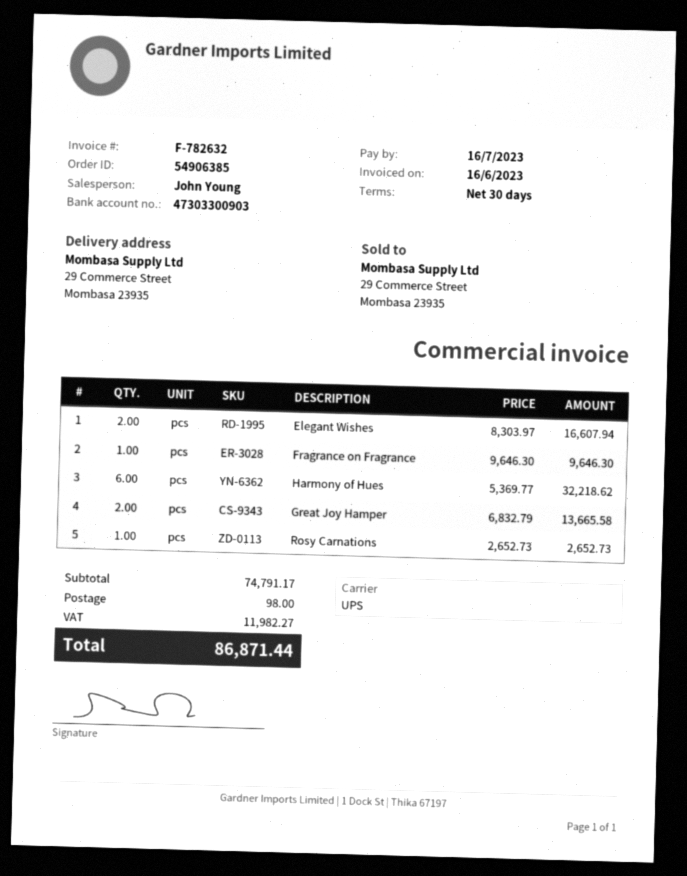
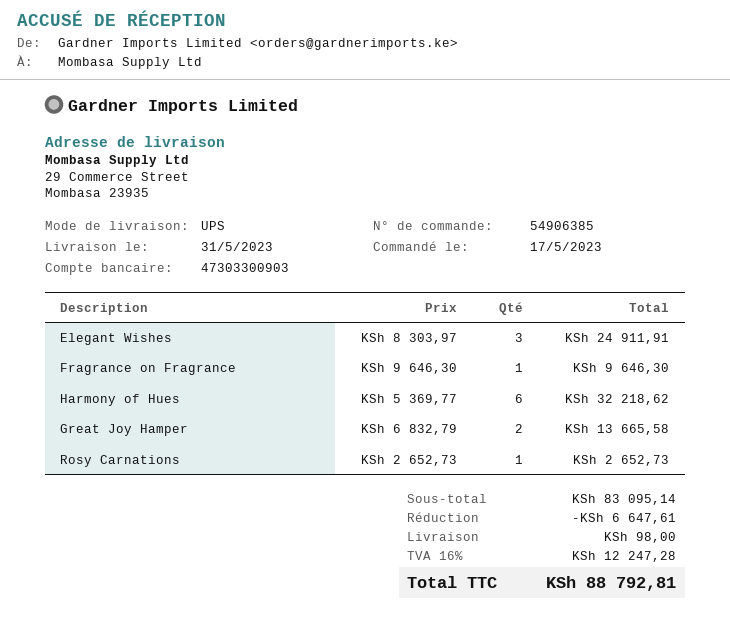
Elegant Wishes: 2 x 8303.97 = 16607.94 -> 3 x 8303.97 = 24911.91
subtotal: 74791.17 -> 83095.14
discount: none -> 6647.61
tax: 11982.27 -> 12247.28
total: 86871.44 -> 88792.81

